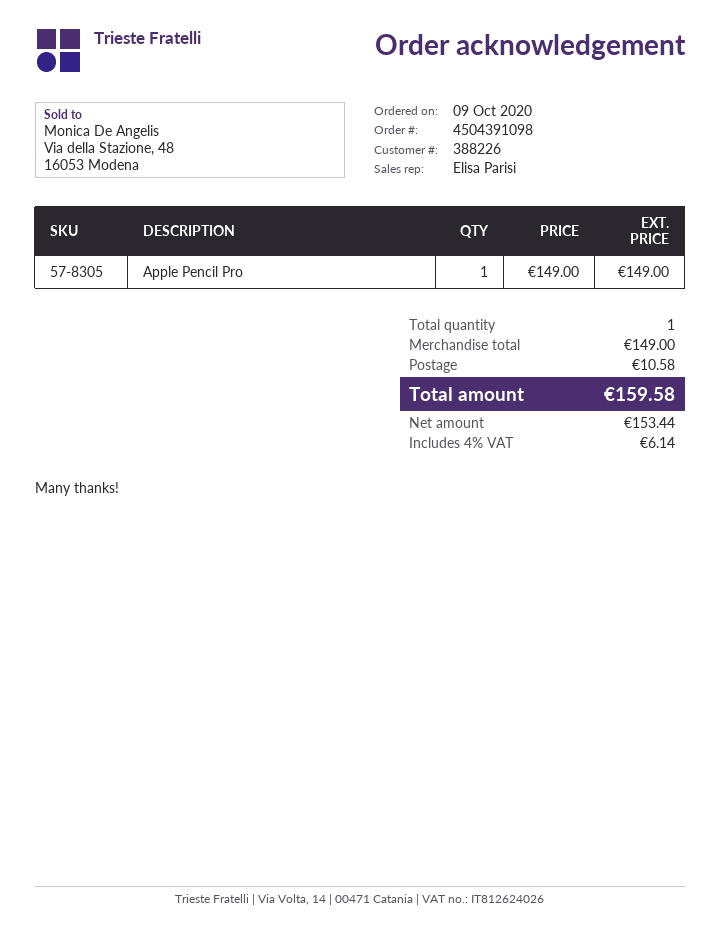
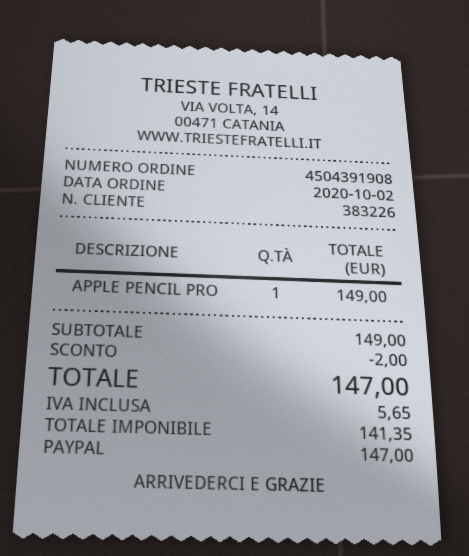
order number: 4504391098 -> 4504391908
order date: 2020-10-09 -> 2020-10-02
customer number: 388226 -> 383226
discount: none -> 2.00
shipping: 10.58 -> none
net: 153.44 -> 141.35
tax: 6.14 -> 5.65
total: 159.58 -> 147.00

